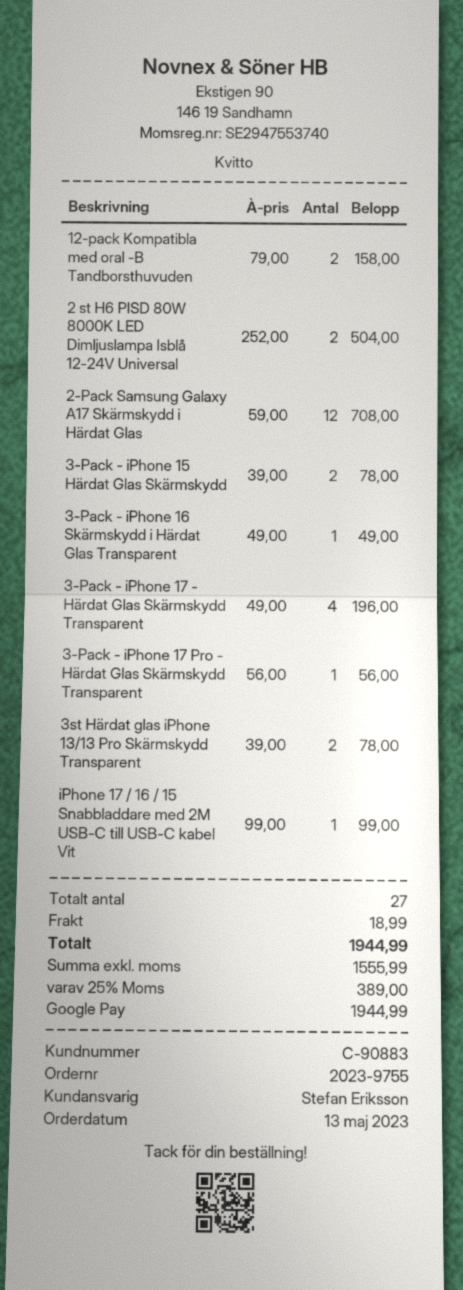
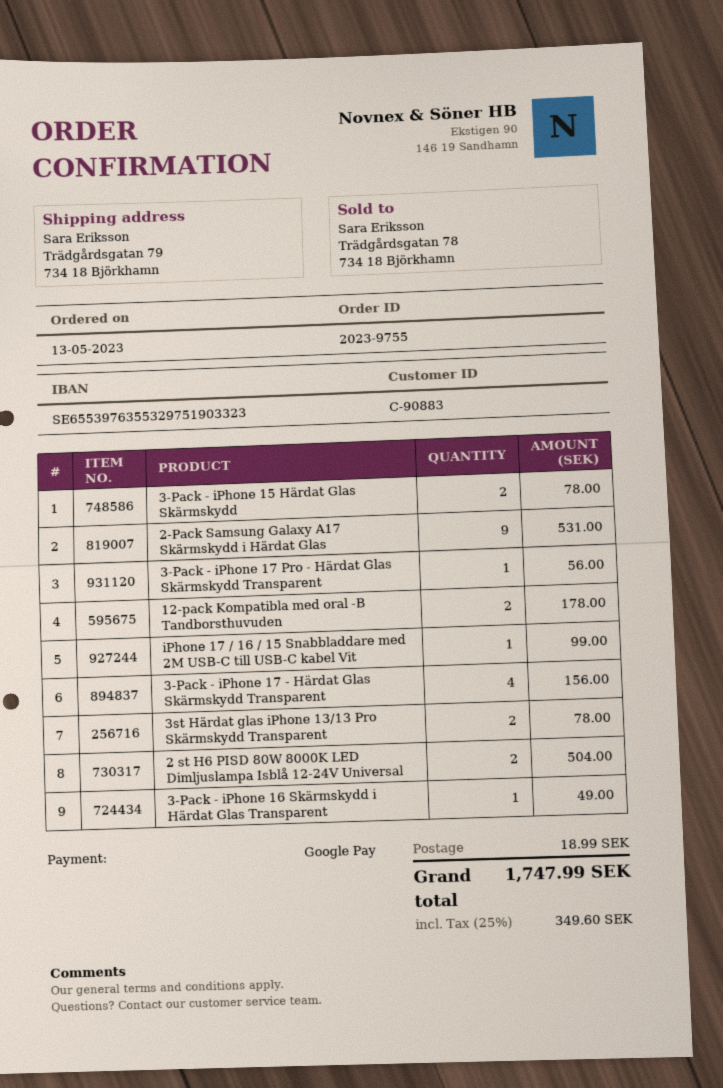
12-pack Kompatibla med oral -B Tandborsthuvuden: 2 for 158.00 -> 2 for 178.00
2-Pack Samsung Galaxy A17 Skärmskydd i Härdat Glas: 12 for 708.00 -> 9 for 531.00
3-Pack - iPhone 17 - Härdat Glas Skärmskydd Transparent: 4 for 196.00 -> 4 for 156.00
tax: 25% = 389.00 -> 25% = 349.60
total: 1944.99 -> 1747.99

